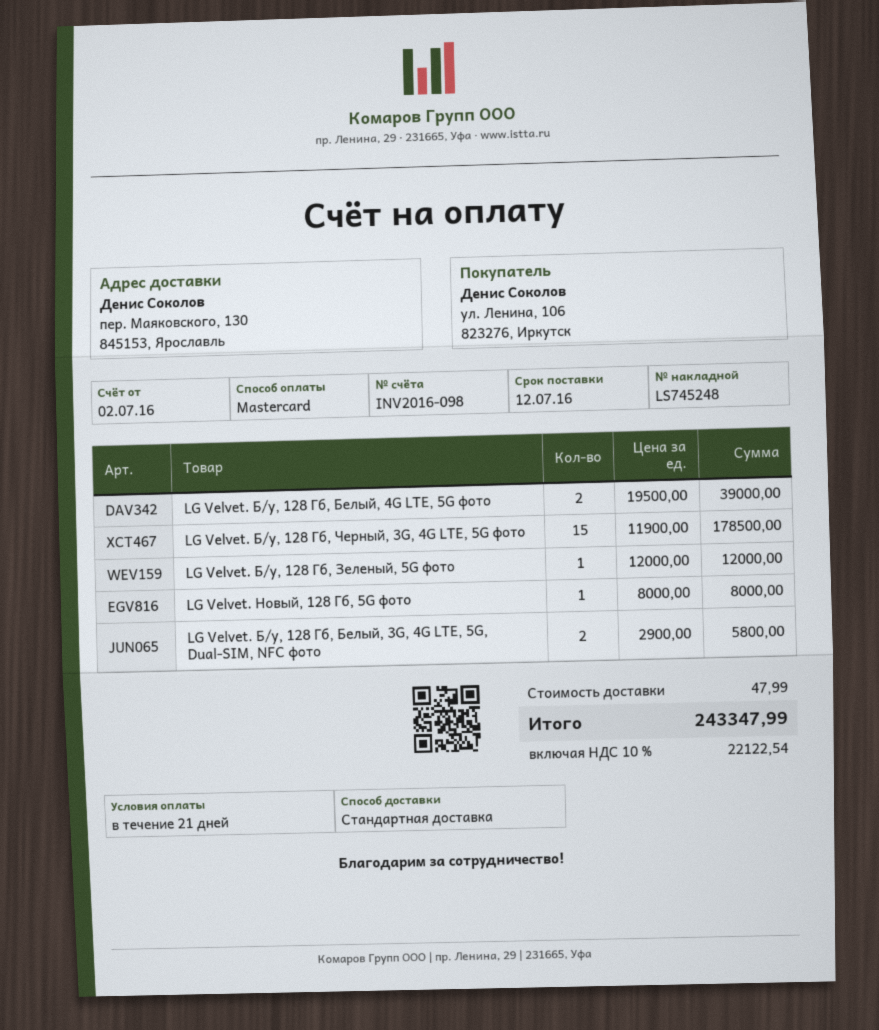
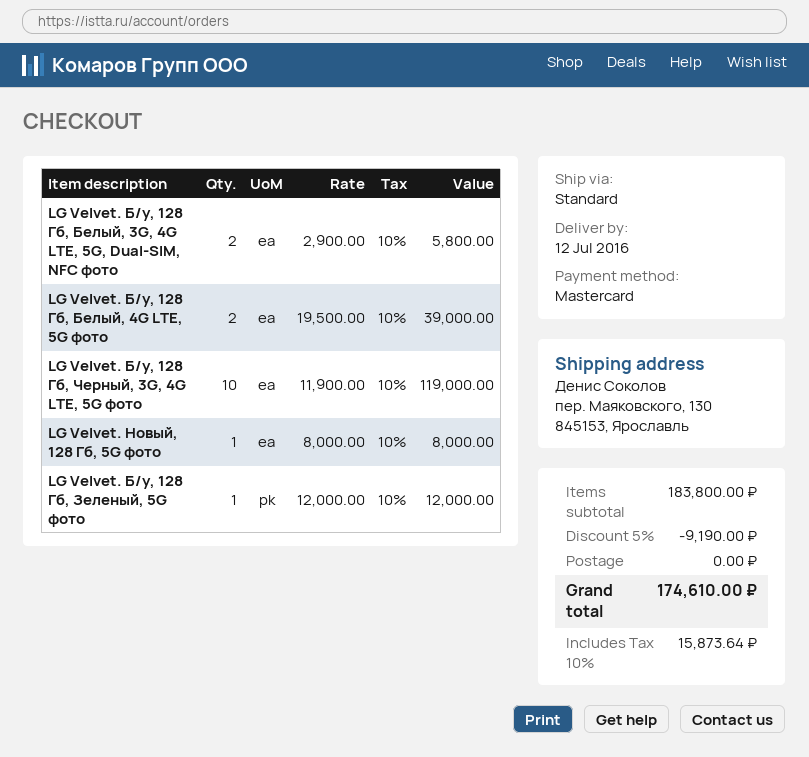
LG Velvet. Б/у, 128 Гб, Черный, 3G, 4G LTE, 5G фото: 15 x 11900.00 = 178500.00 -> 10 x 11900.00 = 119000.00
discount: none -> 5% = 9190.00
shipping: 47.99 -> 0.00
tax: 10% = 22122.54 -> 10% = 15873.64
total: 243347.99 -> 174610.00

